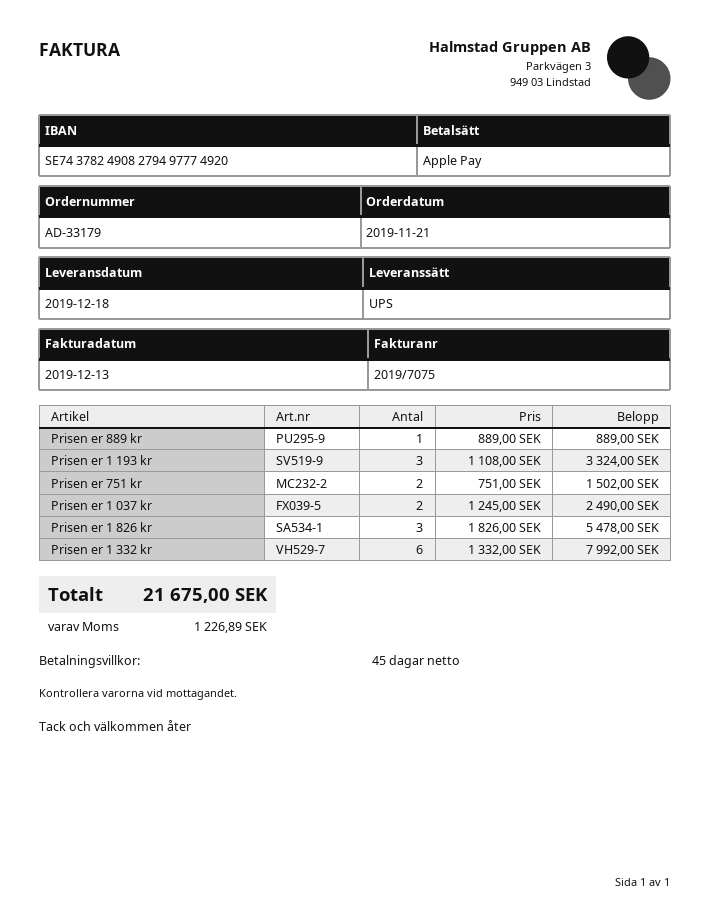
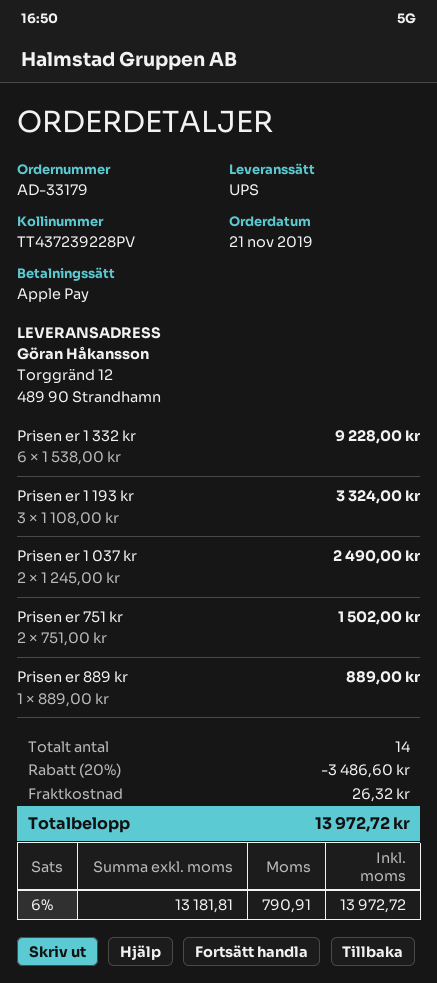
Prisen er 1 826 kr: 3 x 1826.00 = 5478.00 -> none
Prisen er 1 332 kr: 6 x 1332.00 = 7992.00 -> 6 x 1538.00 = 9228.00
discount: none -> 20% = 3486.60
shipping: none -> 26.32
tax: 1226.89 -> 790.91
total: 21675.00 -> 13972.72

